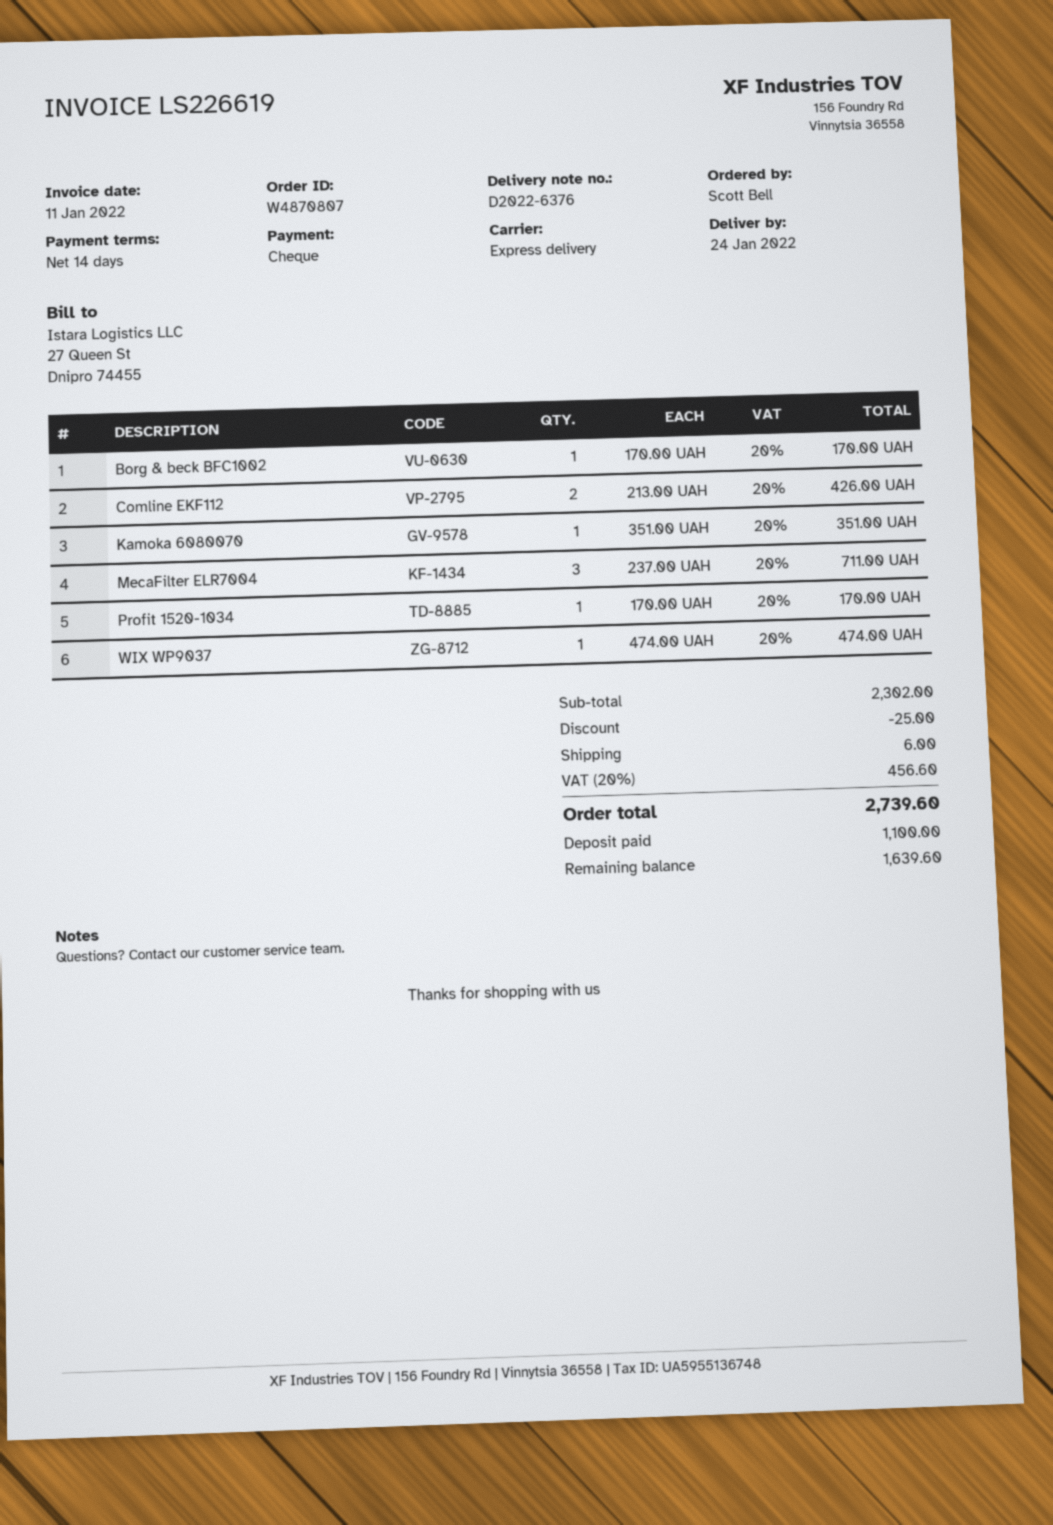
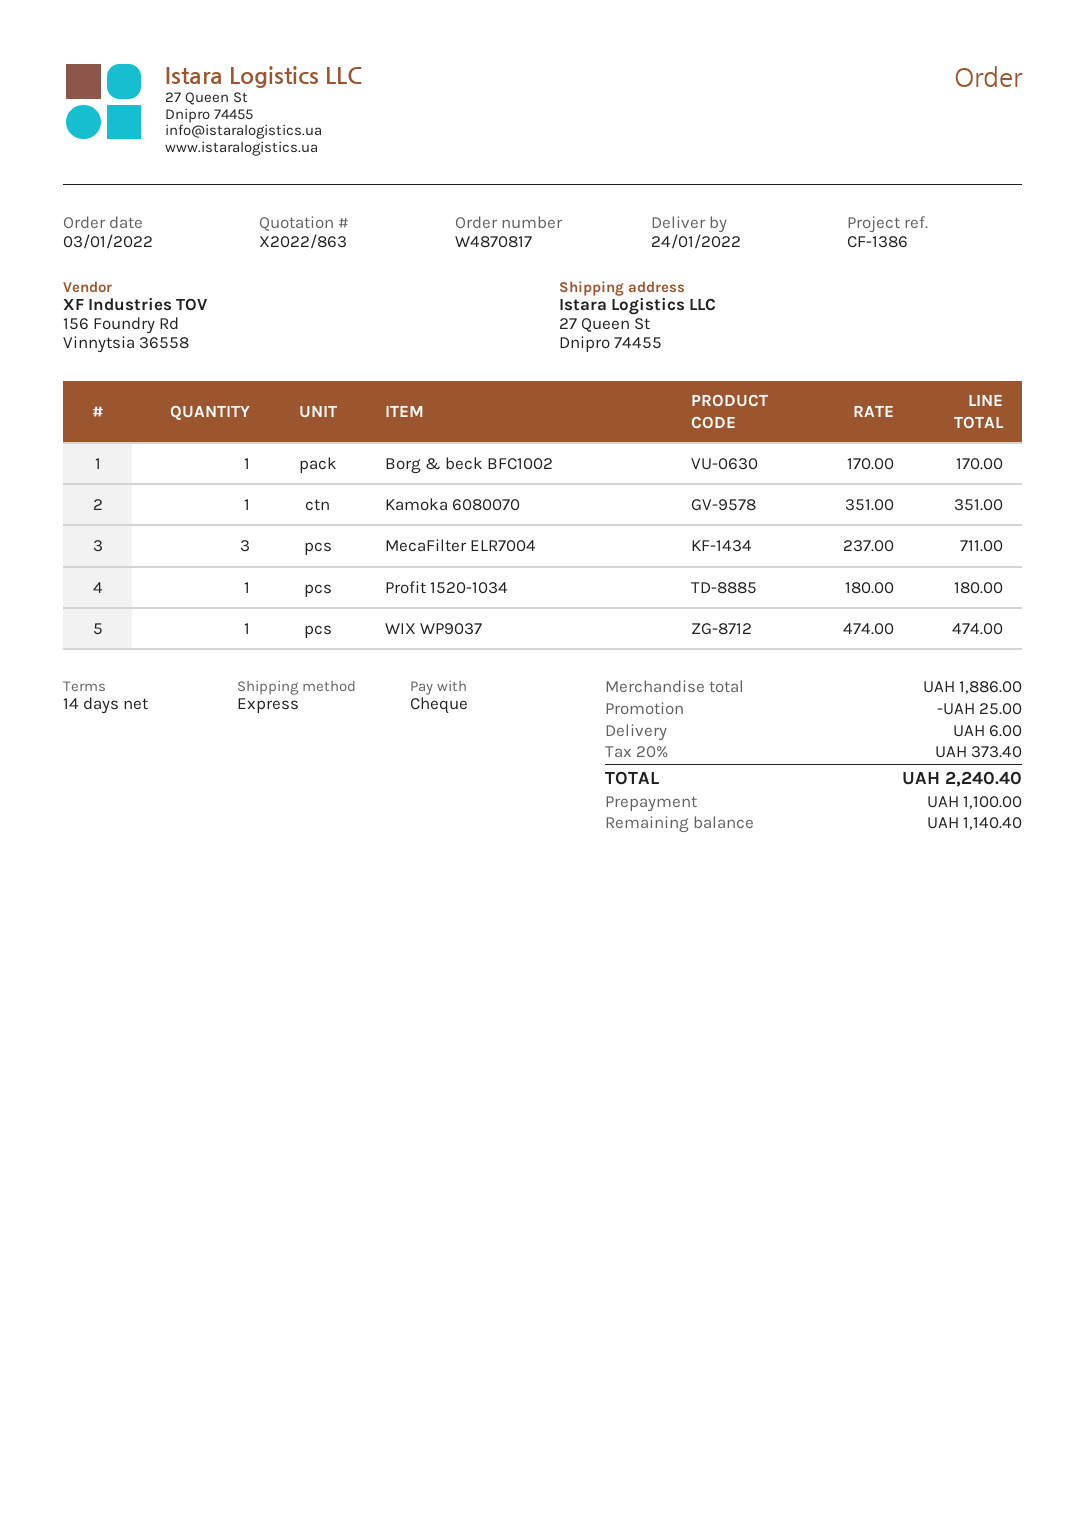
order number: W4870807 -> W4870817
Comline EKF112: 2 x 213.00 = 426.00 -> none
Profit 1520-1034: 1 x 170.00 = 170.00 -> 1 x 180.00 = 180.00
subtotal: 2302.00 -> 1886.00
tax: 20% = 456.60 -> 20% = 373.40
total: 2739.60 -> 2240.40
balance: 1639.60 -> 1140.40

